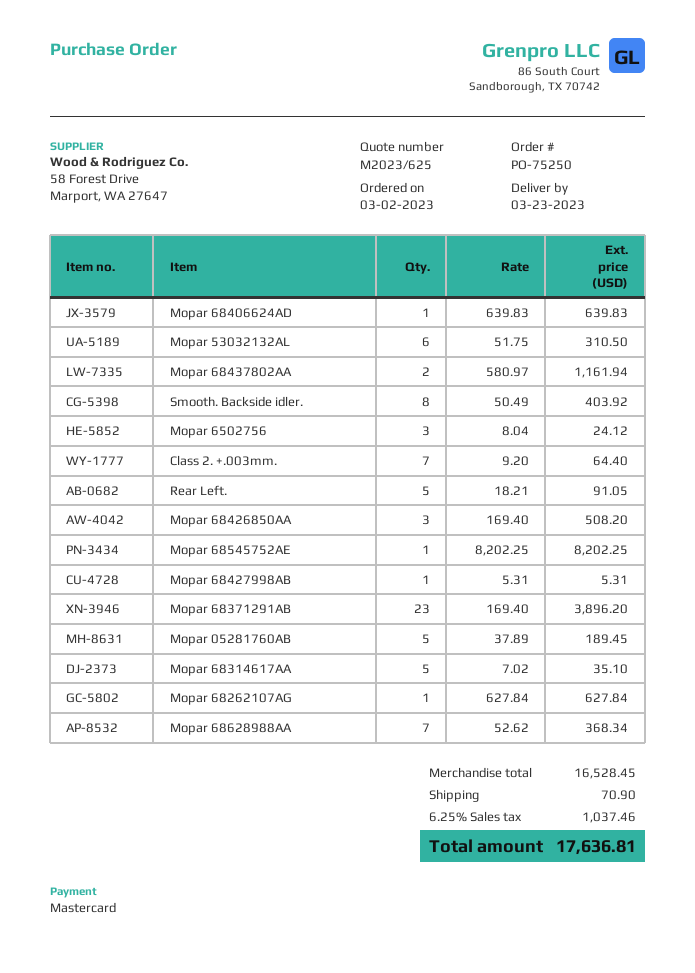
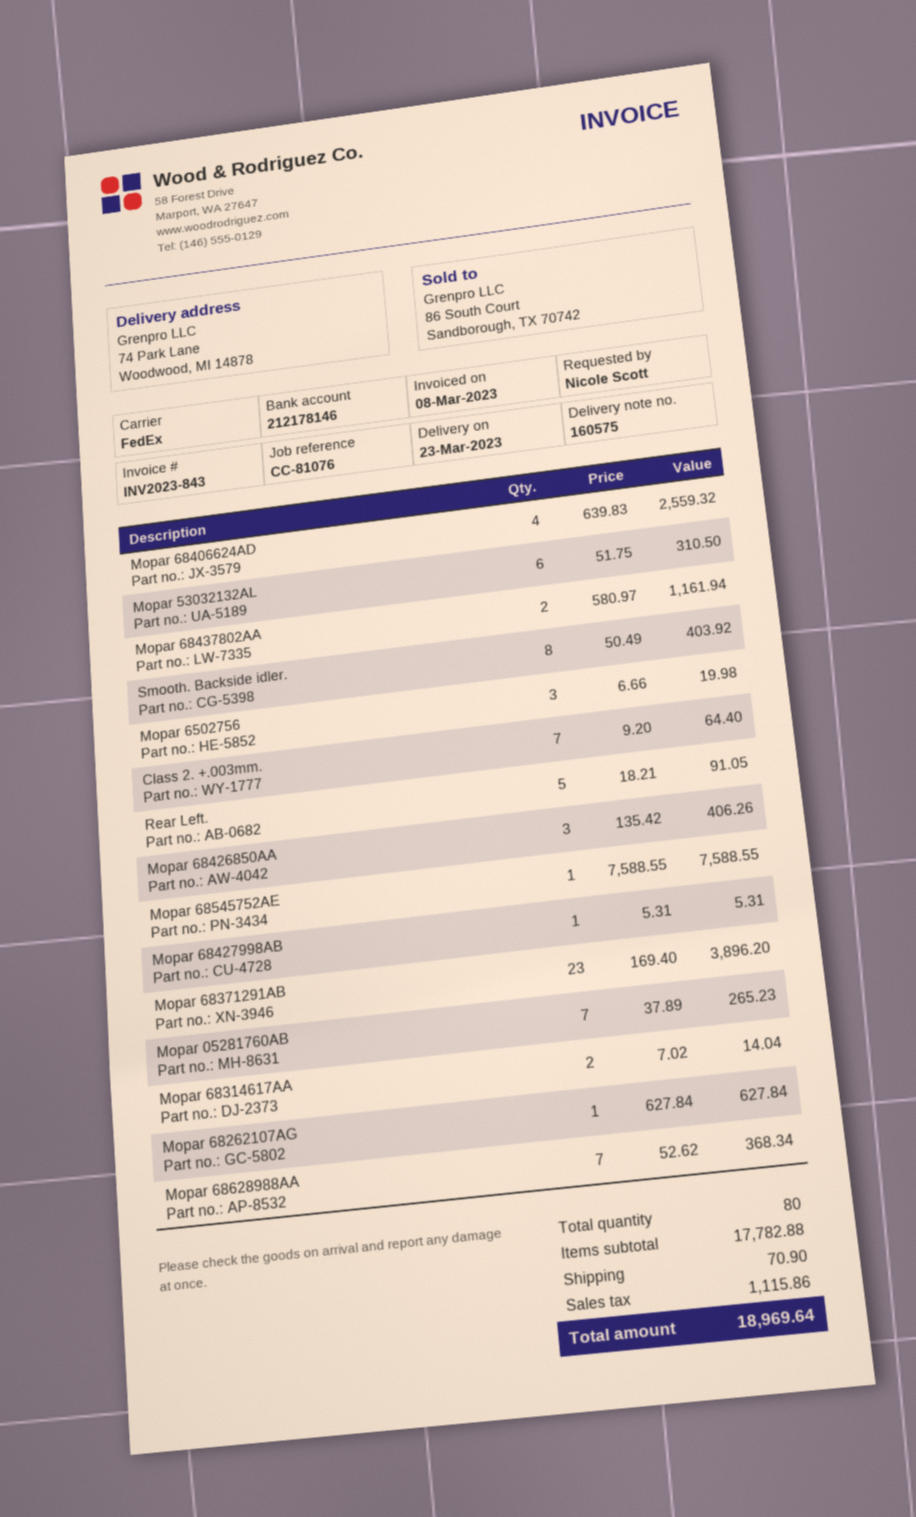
Mopar 68406624AD: 1 x 639.83 = 639.83 -> 4 x 639.83 = 2559.32
Mopar 6502756: 3 x 8.04 = 24.12 -> 3 x 6.66 = 19.98
Mopar 68426850AA: 3 x 169.40 = 508.20 -> 3 x 135.42 = 406.26
Mopar 68545752AE: 1 x 8202.25 = 8202.25 -> 1 x 7588.55 = 7588.55
Mopar 05281760AB: 5 x 37.89 = 189.45 -> 7 x 37.89 = 265.23
Mopar 68314617AA: 5 x 7.02 = 35.10 -> 2 x 7.02 = 14.04
subtotal: 16528.45 -> 17782.88
tax: 1037.46 -> 1115.86
total: 17636.81 -> 18969.64

